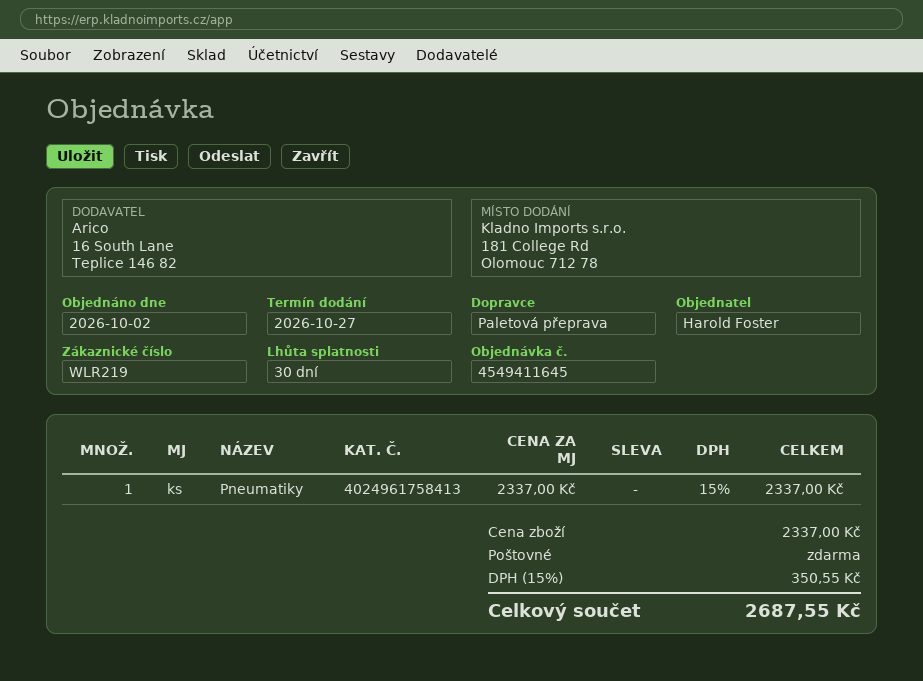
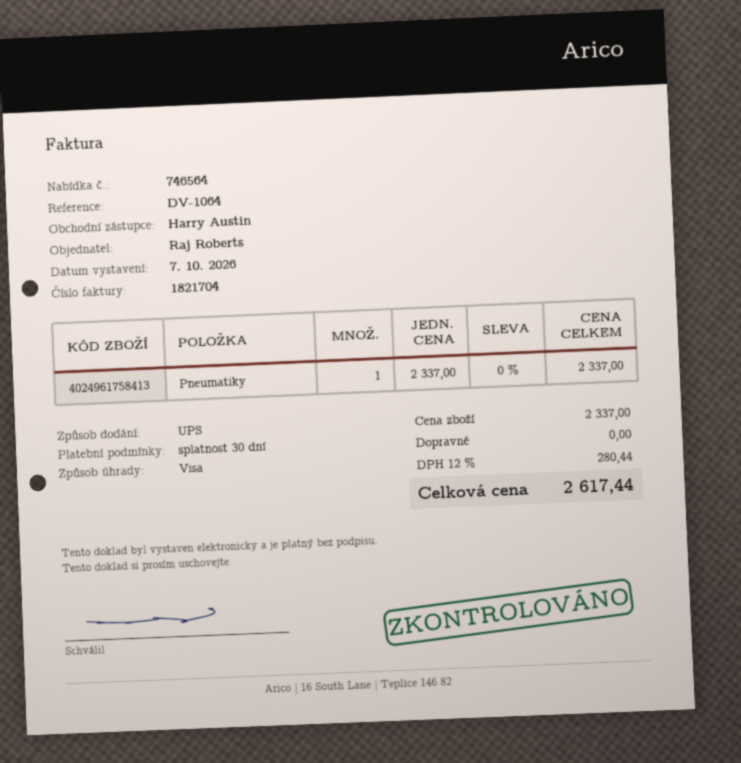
ordered by: Harold Foster -> Raj Roberts
shipping method: pallet freight -> UPS
tax: 15% = 350.55 -> 12% = 280.44
total: 2687.55 -> 2617.44

